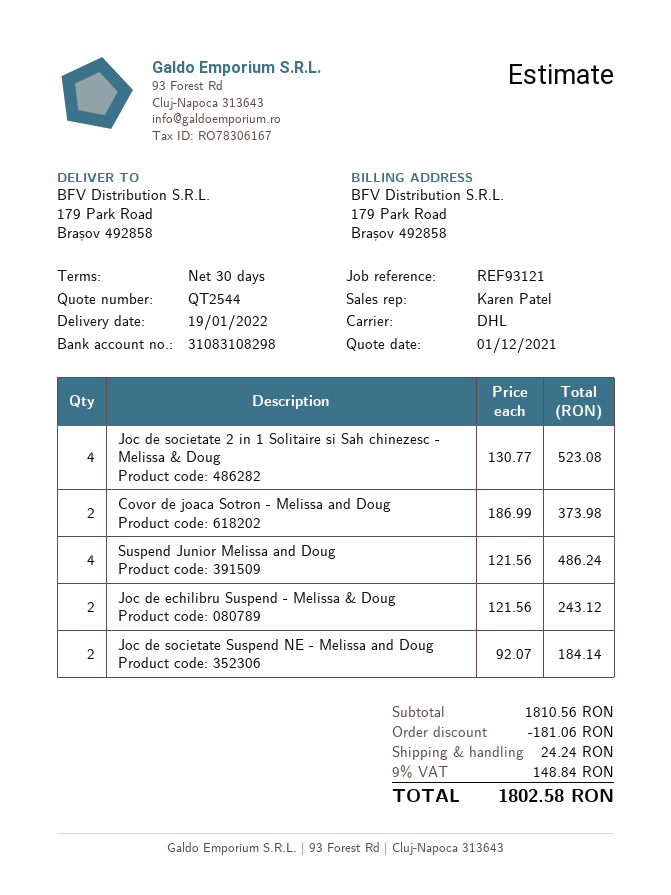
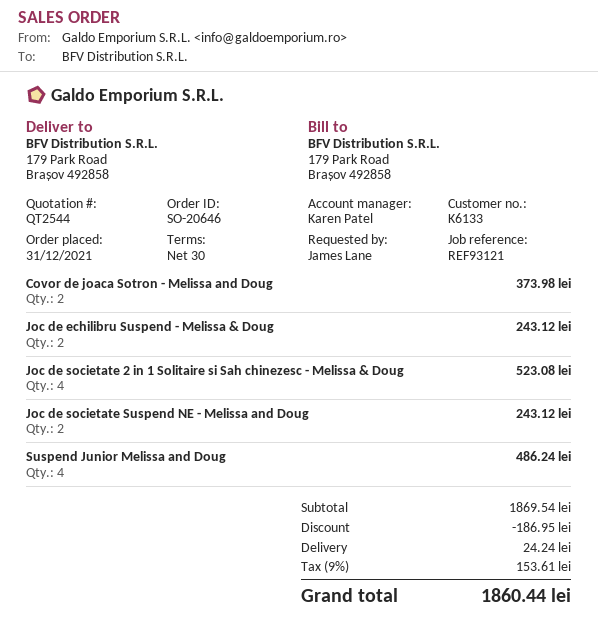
Joc de societate Suspend NE - Melissa and Doug: 2 for 184.14 -> 2 for 243.12
subtotal: 1810.56 -> 1869.54
discount: 181.06 -> 186.95
tax: 9% = 148.84 -> 9% = 153.61
total: 1802.58 -> 1860.44

